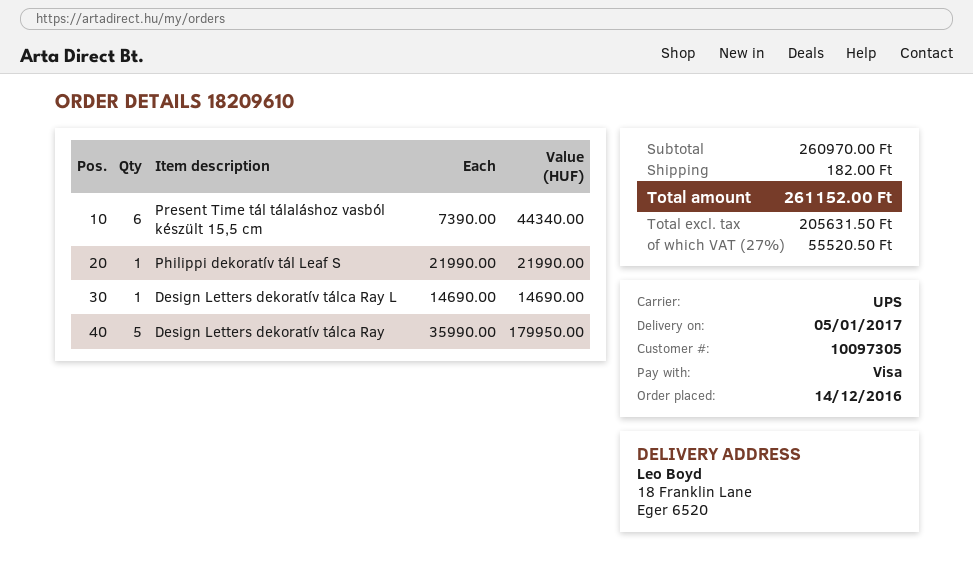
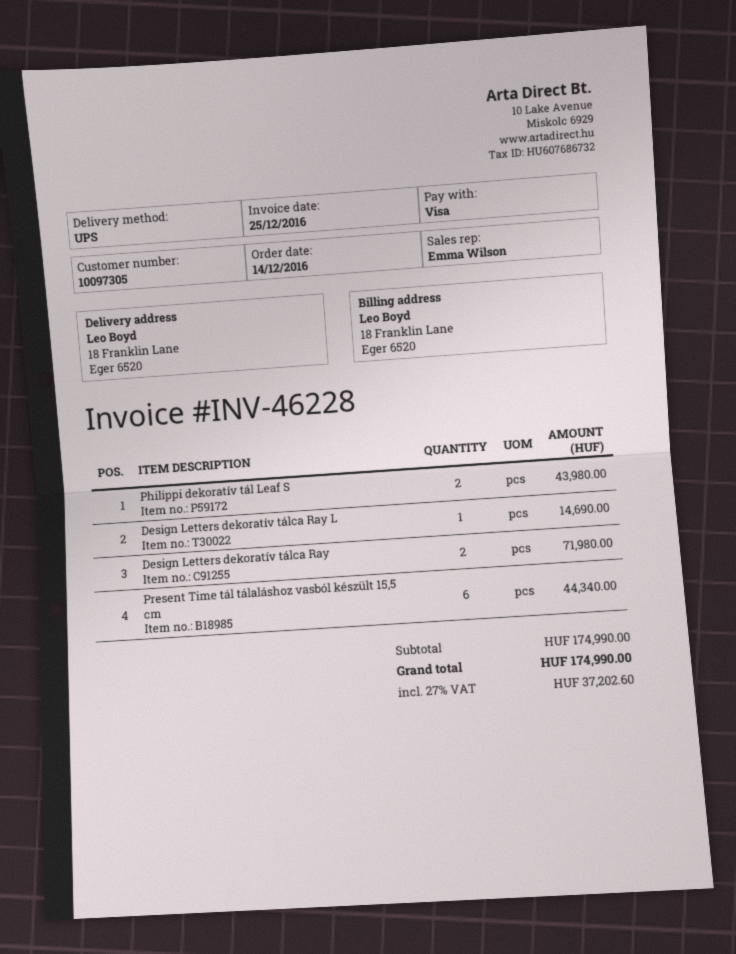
Philippi dekoratív tál Leaf S: 1 for 21990.00 -> 2 for 43980.00
Design Letters dekoratív tálca Ray: 5 for 179950.00 -> 2 for 71980.00
subtotal: 260970.00 -> 174990.00
shipping: 182.00 -> none
tax: 27% = 55520.50 -> 27% = 37202.60
total: 261152.00 -> 174990.00

